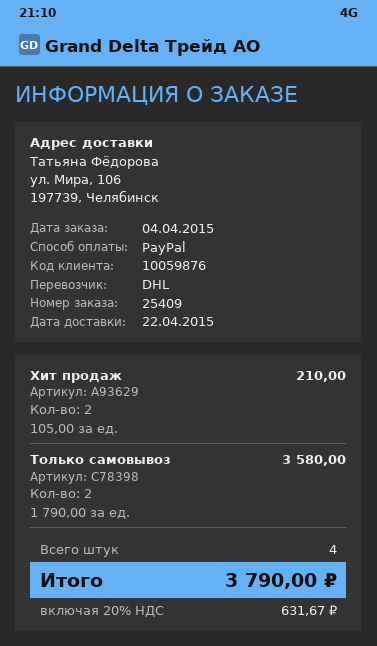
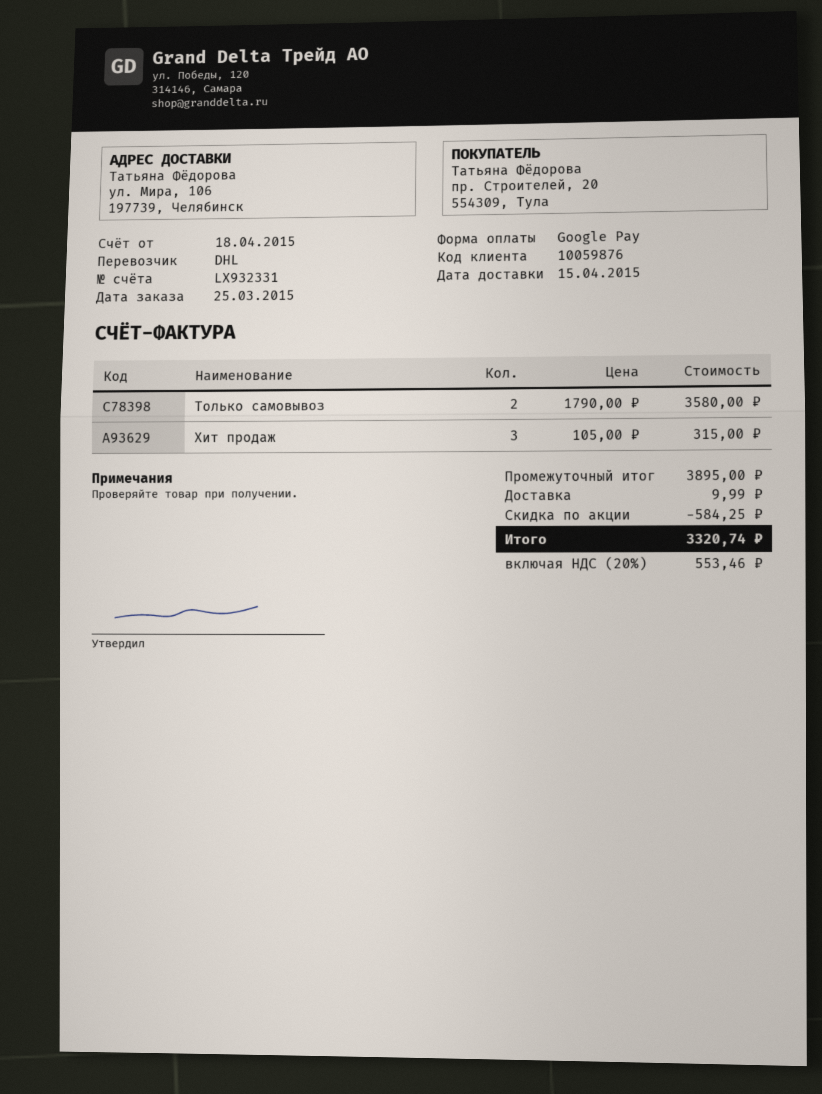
order date: 2015-04-04 -> 2015-03-25
delivery date: 2015-04-22 -> 2015-04-15
payment method: PayPal -> Google Pay
Хит продаж: 2 x 105.00 = 210.00 -> 3 x 105.00 = 315.00
discount: none -> 584.25
shipping: none -> 9.99
tax: 20% = 631.67 -> 20% = 553.46
total: 3790.00 -> 3320.74

